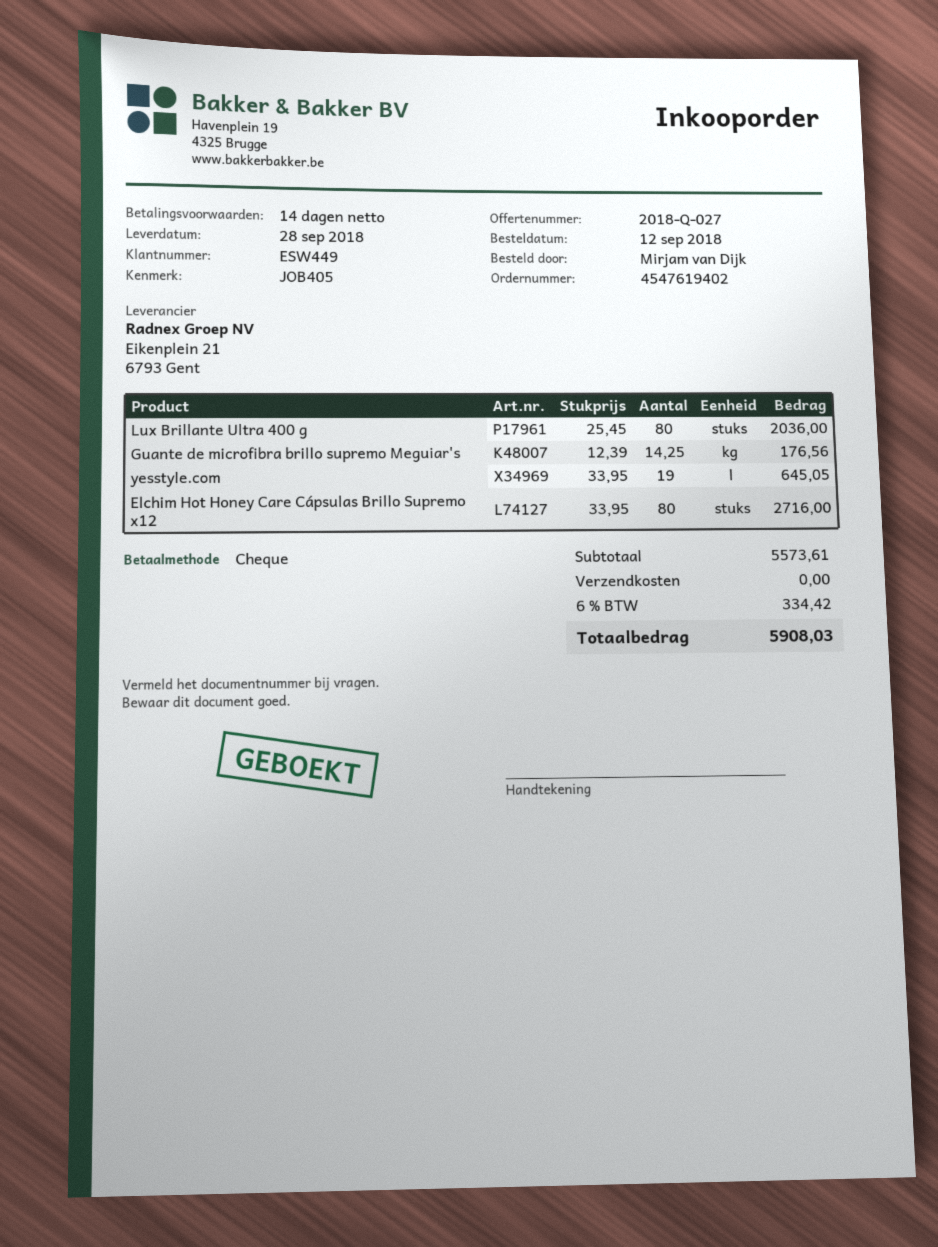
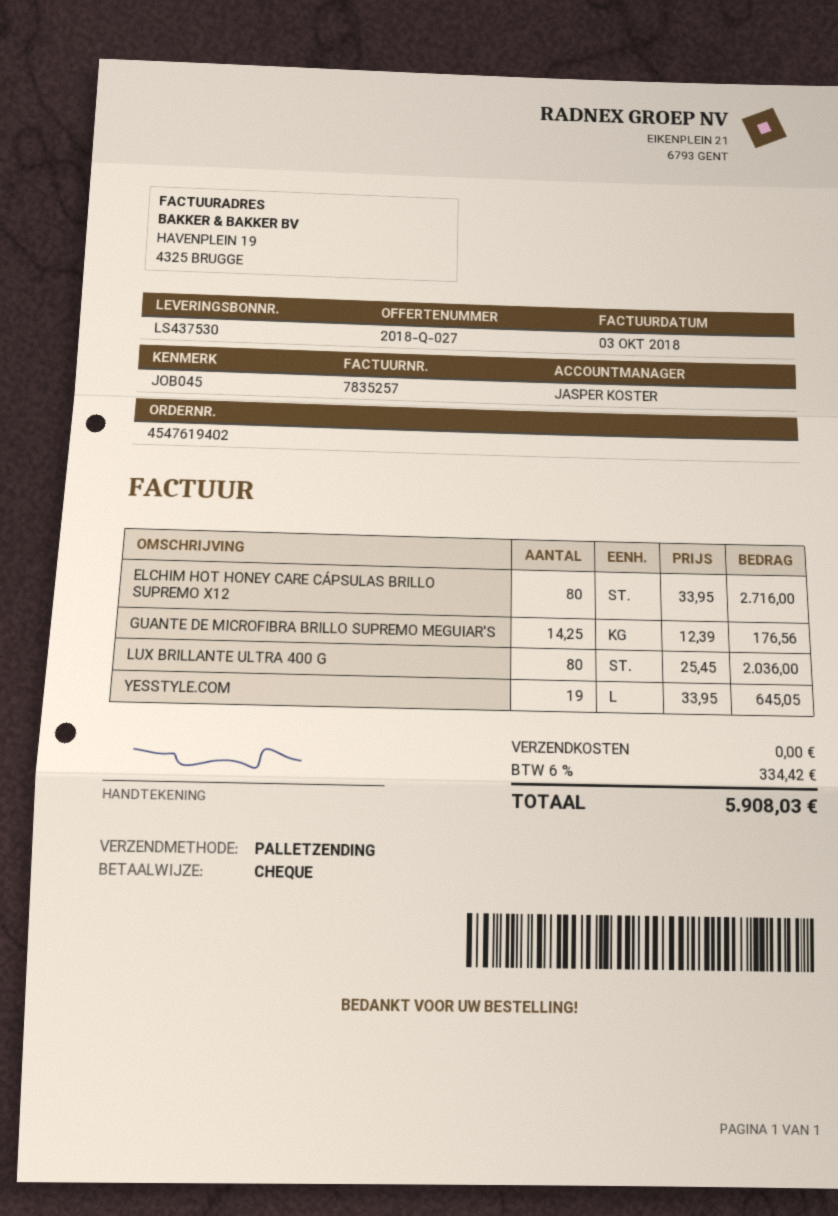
reference: JOB405 -> JOB045

